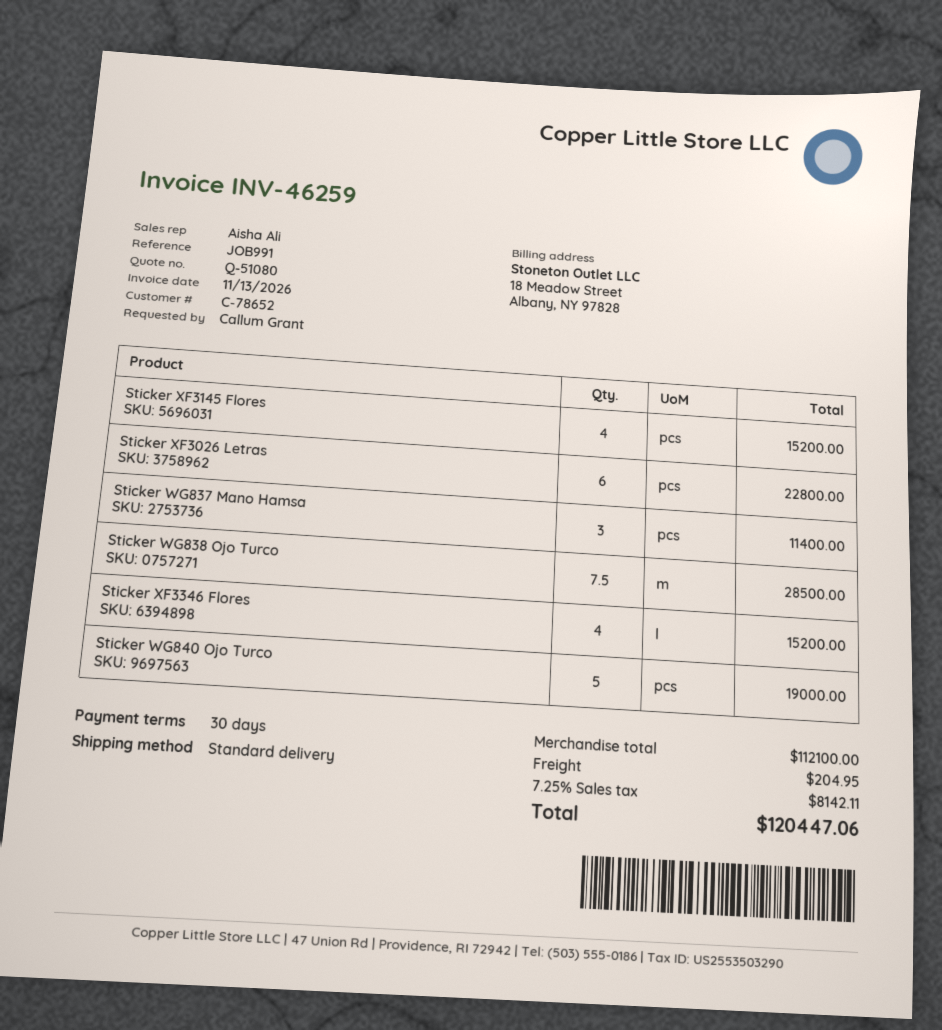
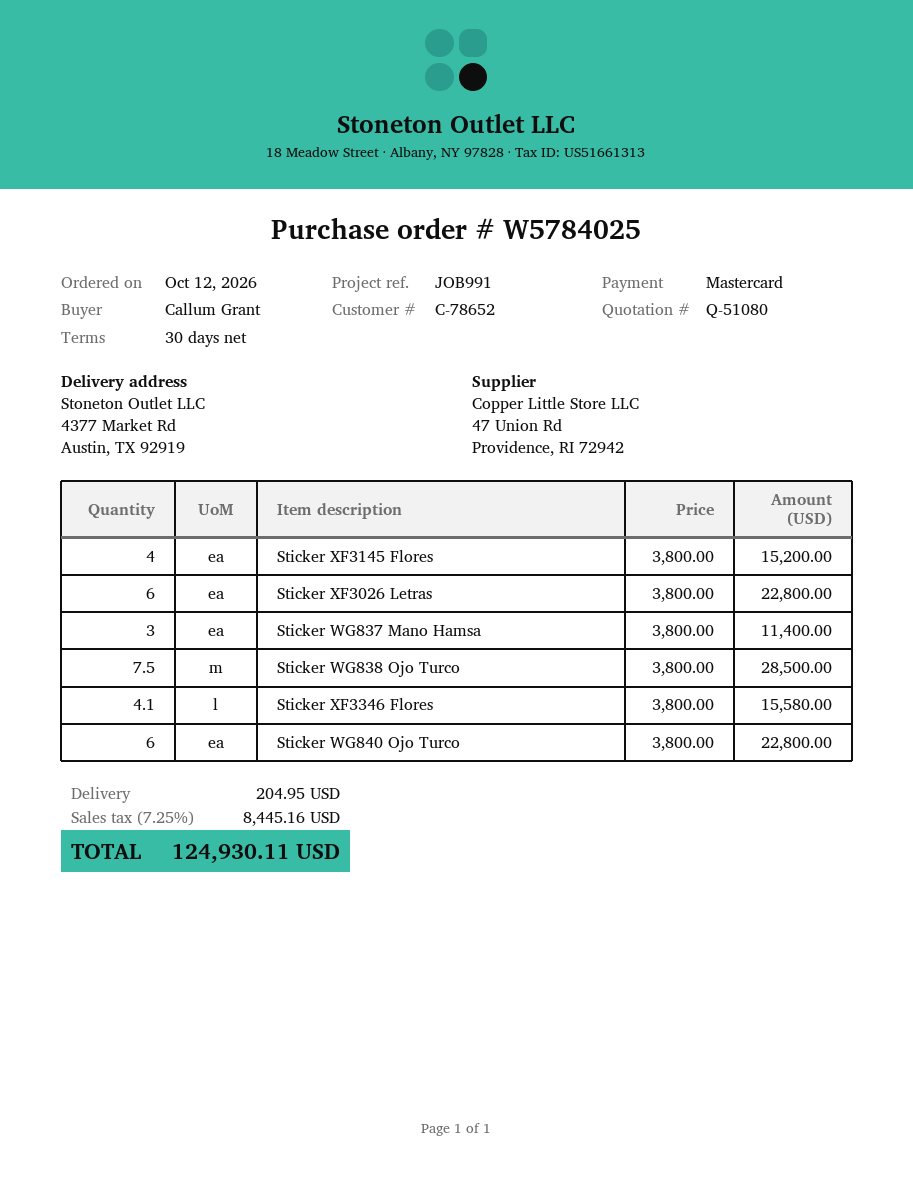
Sticker XF3346 Flores: 4 for 15200.00 -> 4.1 for 15580.00
Sticker WG840 Ojo Turco: 5 for 19000.00 -> 6 for 22800.00
tax: 7.25% = 8142.11 -> 7.25% = 8445.16
total: 120447.06 -> 124930.11

